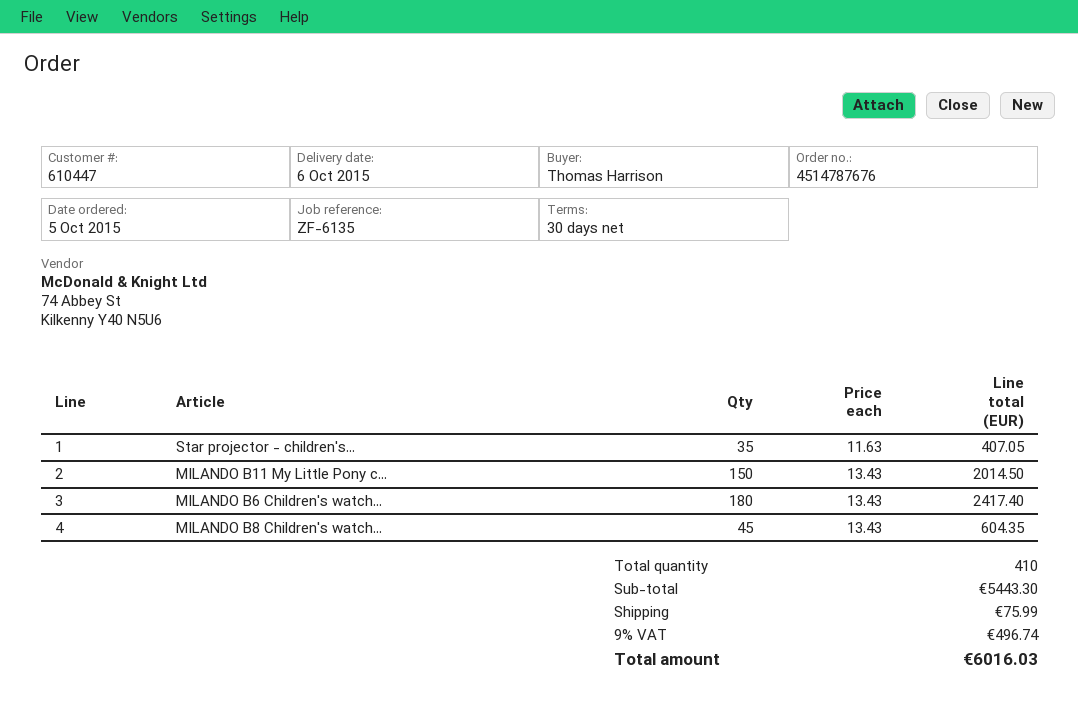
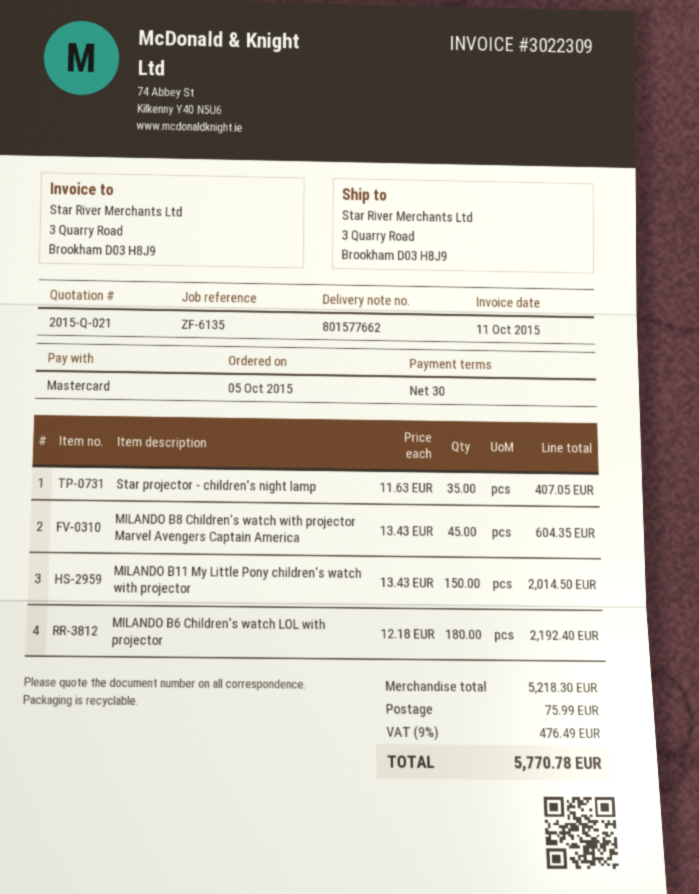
MILANDO B6 Children's watch...: 180 x 13.43 = 2417.40 -> 180 x 12.18 = 2192.40
subtotal: 5443.30 -> 5218.30
tax: 9% = 496.74 -> 9% = 476.49
total: 6016.03 -> 5770.78

